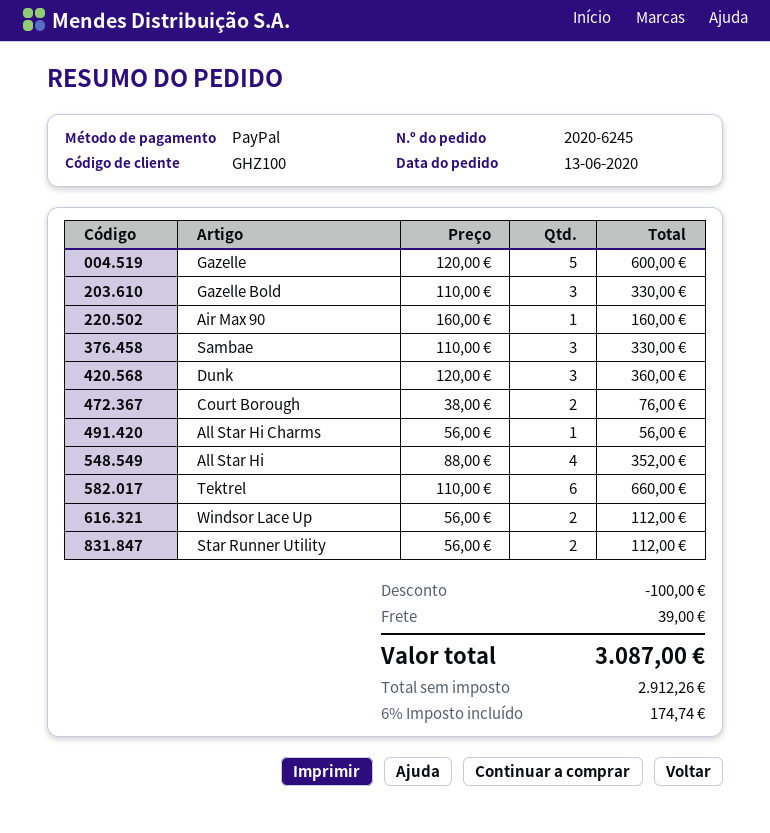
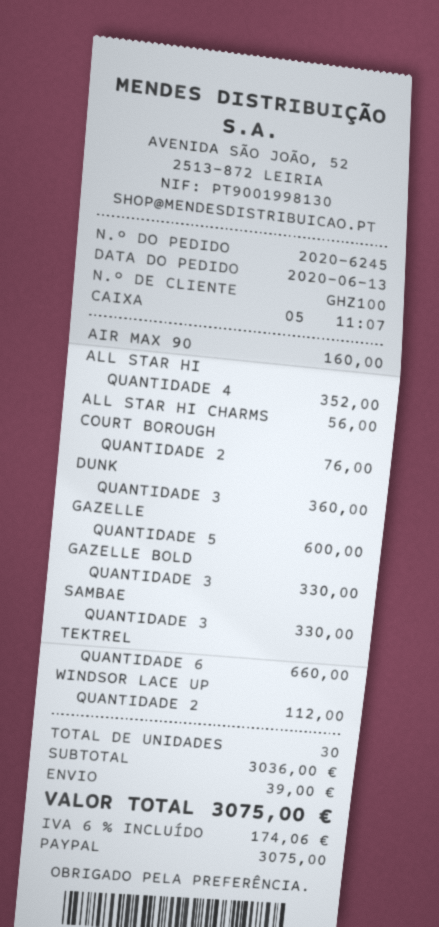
Star Runner Utility: 2 for 112.00 -> none
discount: 100.00 -> none
tax: 6% = 174.74 -> 6% = 174.06
total: 3087.00 -> 3075.00

